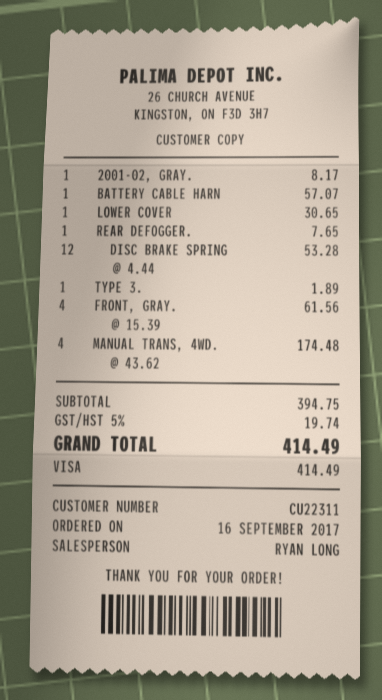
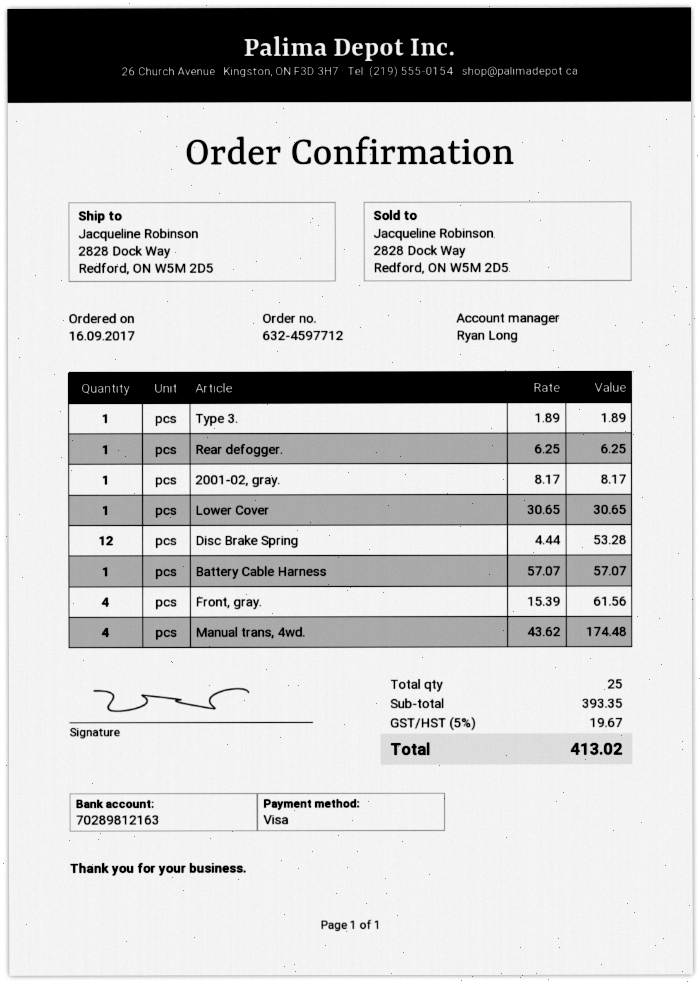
REAR DEFOGGER.: 1 x 7.65 = 7.65 -> 1 x 6.25 = 6.25
subtotal: 394.75 -> 393.35
tax: 5% = 19.74 -> 5% = 19.67
total: 414.49 -> 413.02

